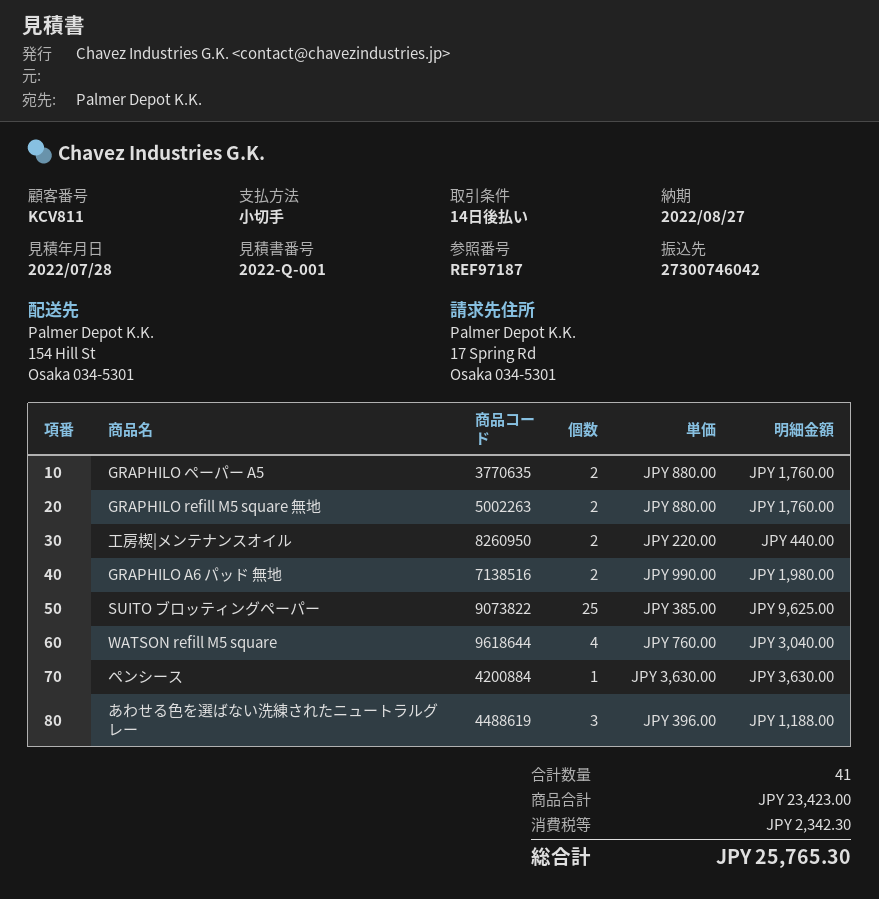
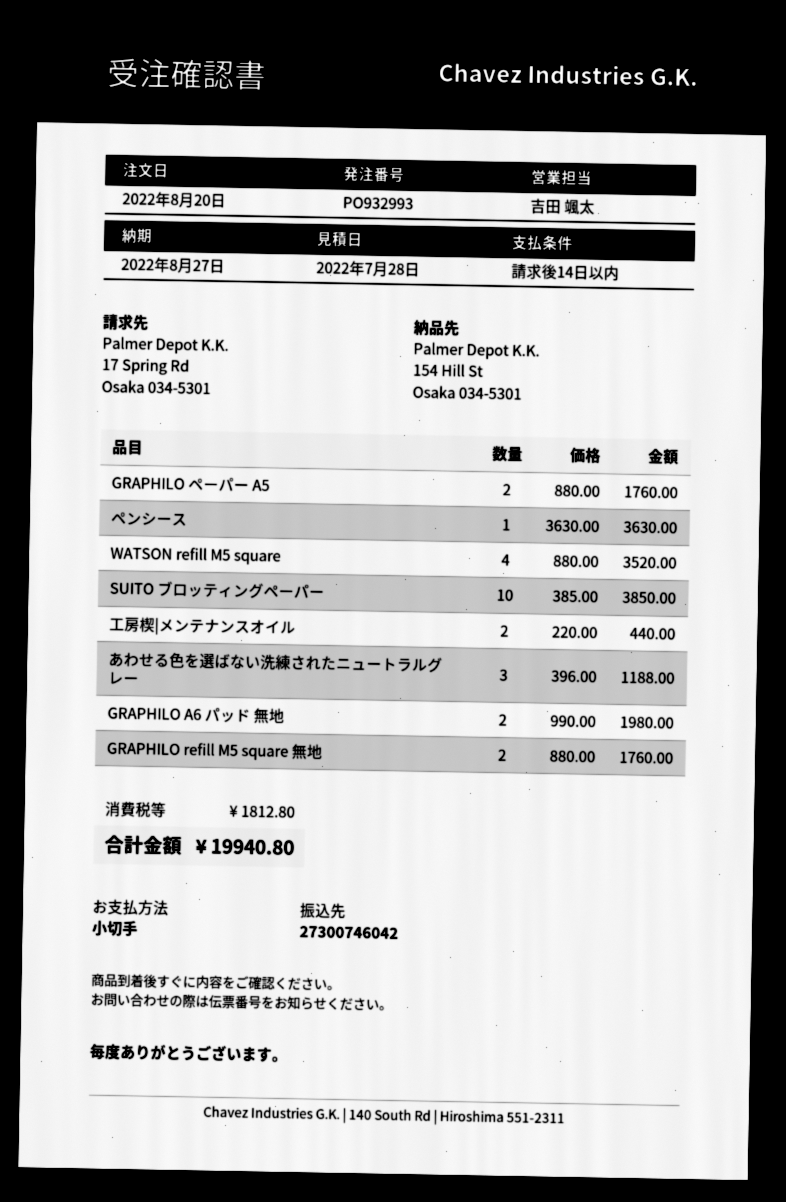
SUITO ブロッティングペーパー: 25 x 385.00 = 9625.00 -> 10 x 385.00 = 3850.00
WATSON refill M5 square: 4 x 760.00 = 3040.00 -> 4 x 880.00 = 3520.00
tax: 2342.30 -> 1812.80
total: 25765.30 -> 19940.80

